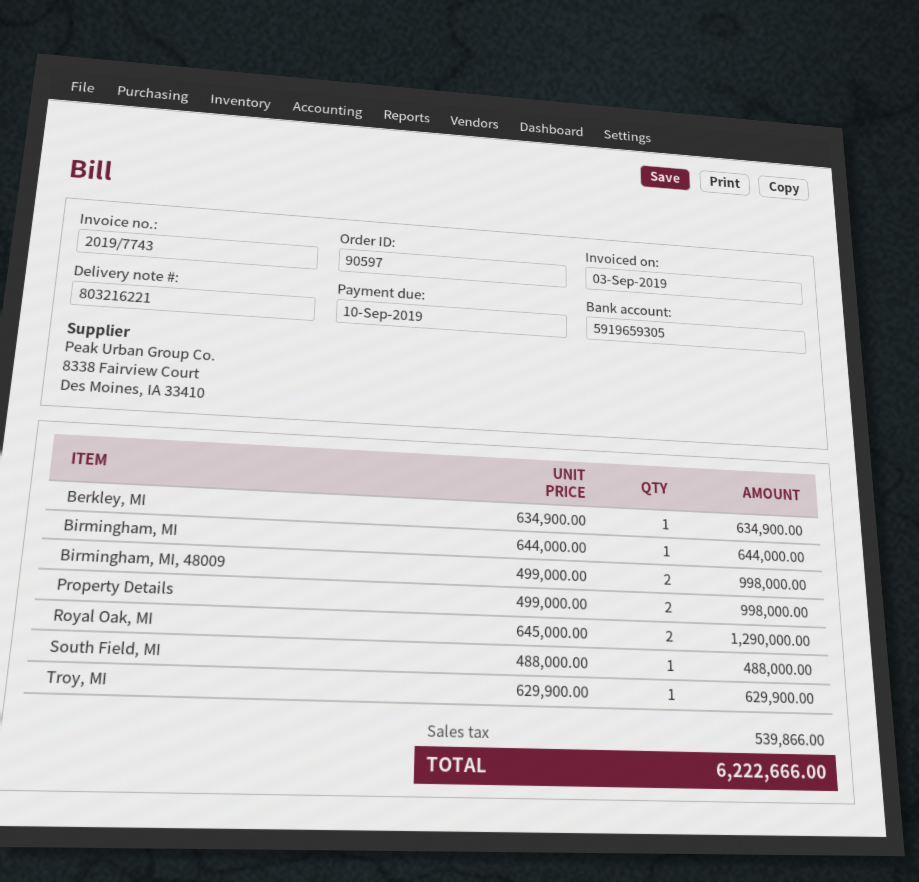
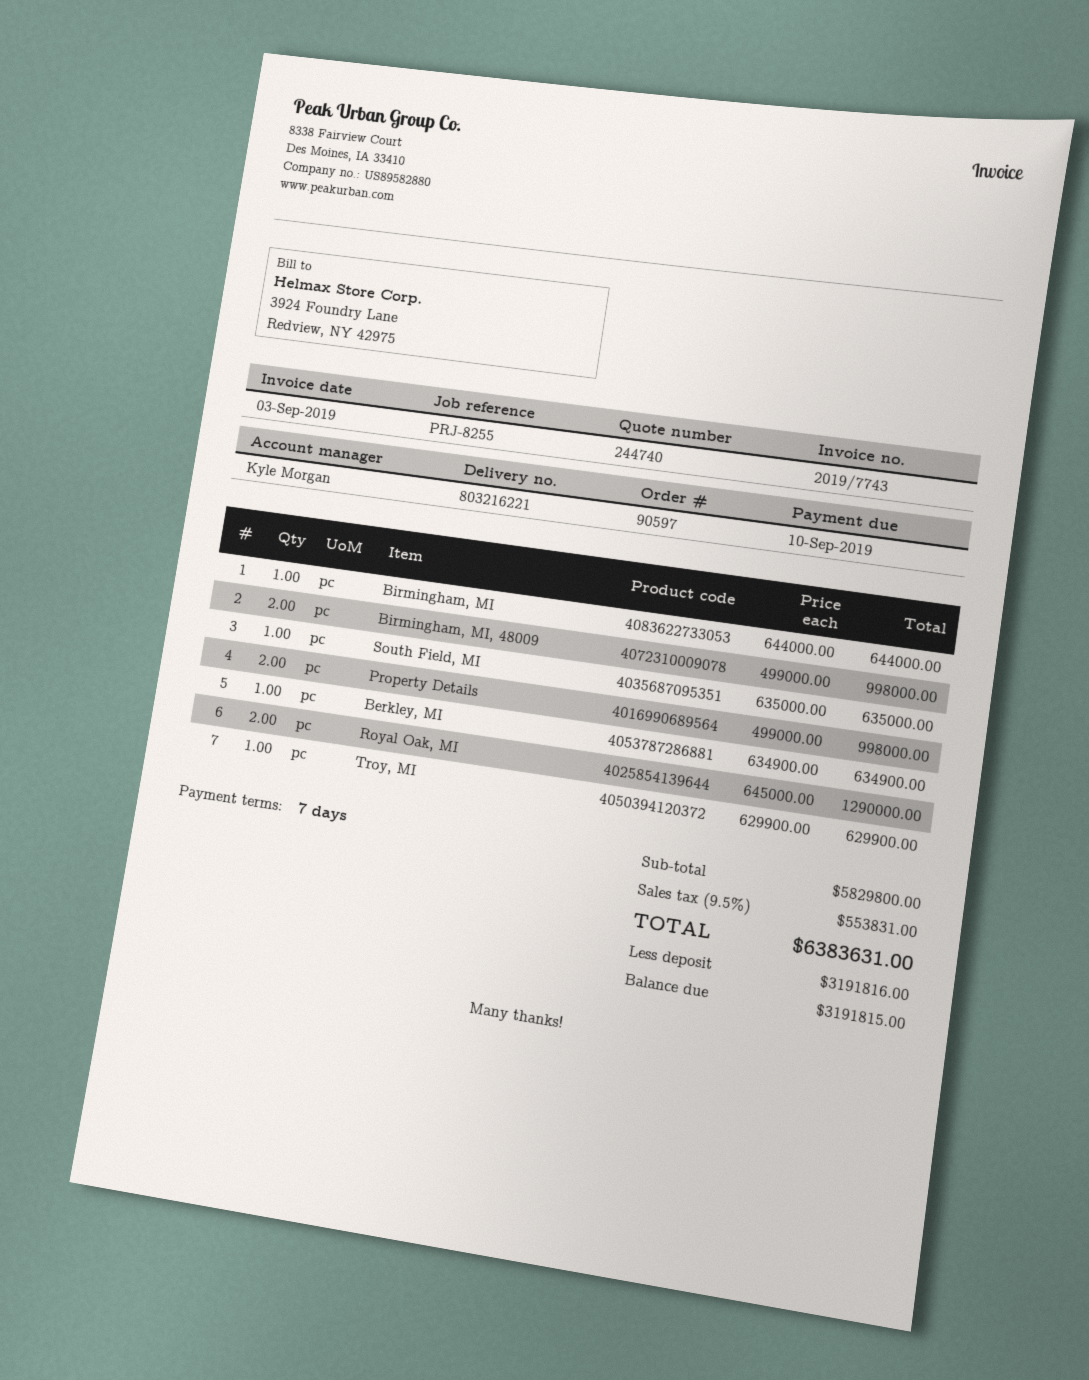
South Field, MI: 1 x 488000.00 = 488000.00 -> 1 x 635000.00 = 635000.00
tax: 539866.00 -> 553831.00
total: 6222666.00 -> 6383631.00

